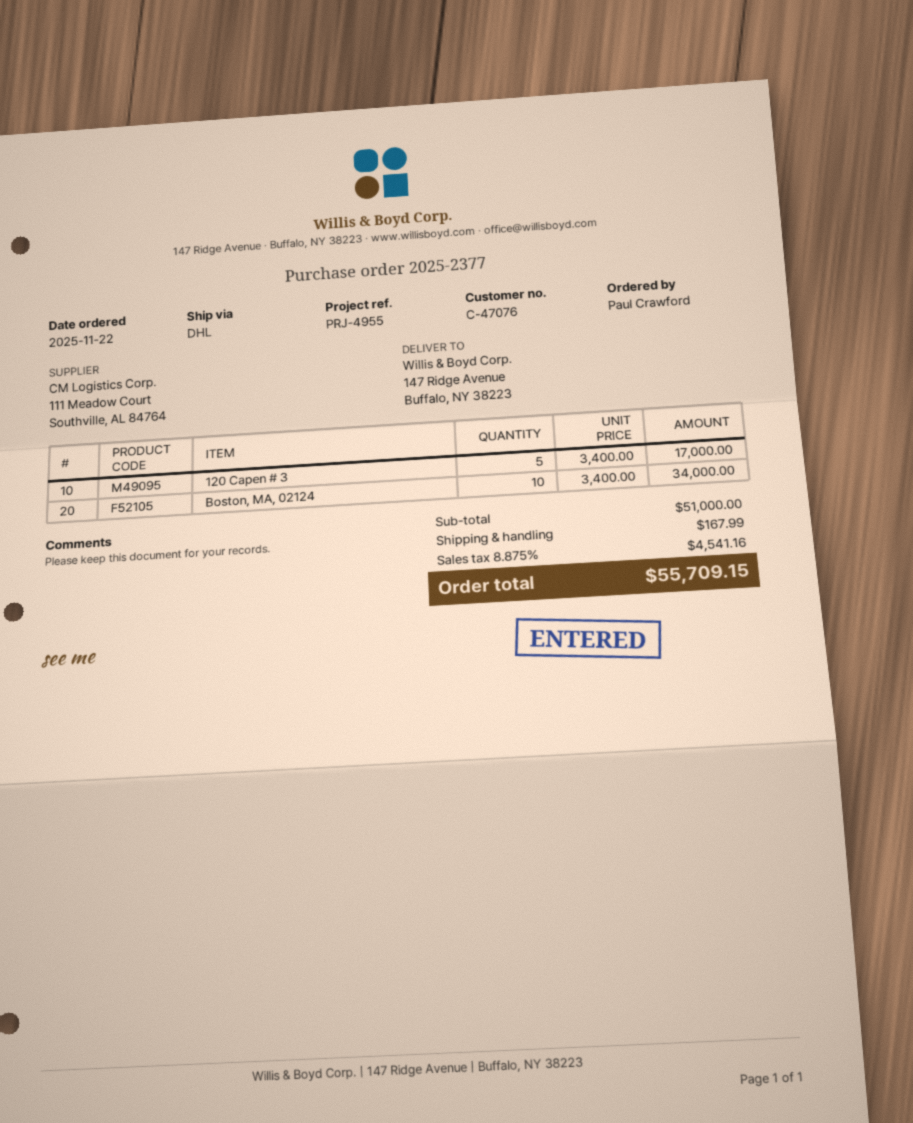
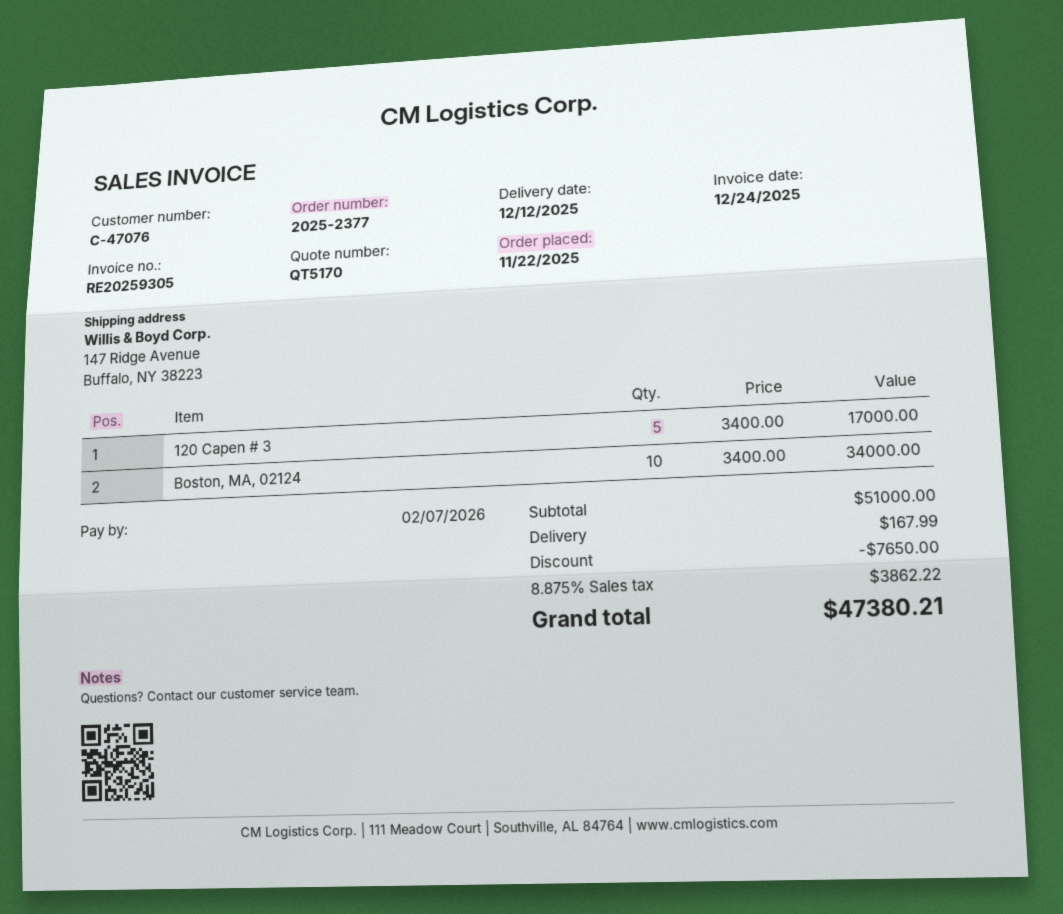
discount: none -> 7650.00
tax: 8.875% = 4541.16 -> 8.875% = 3862.22
total: 55709.15 -> 47380.21

